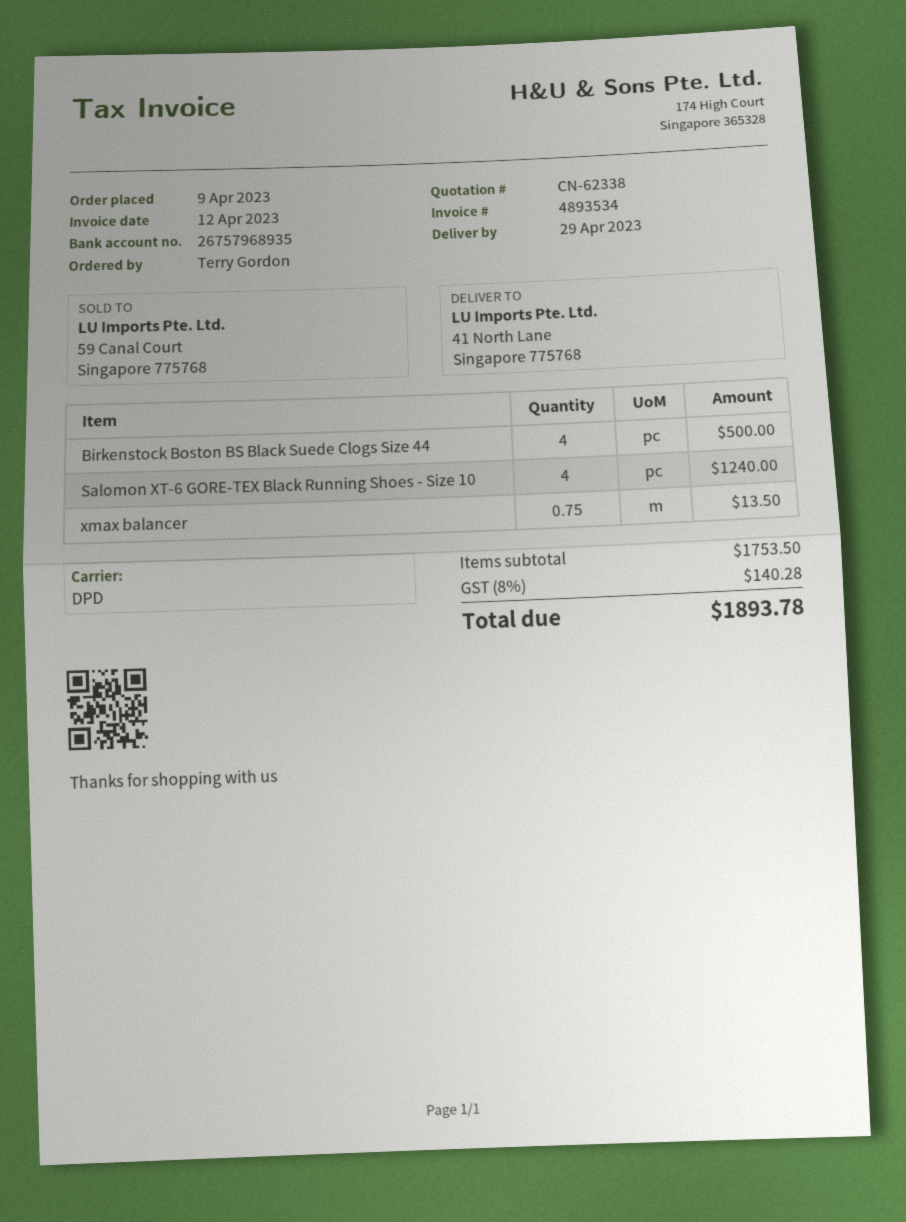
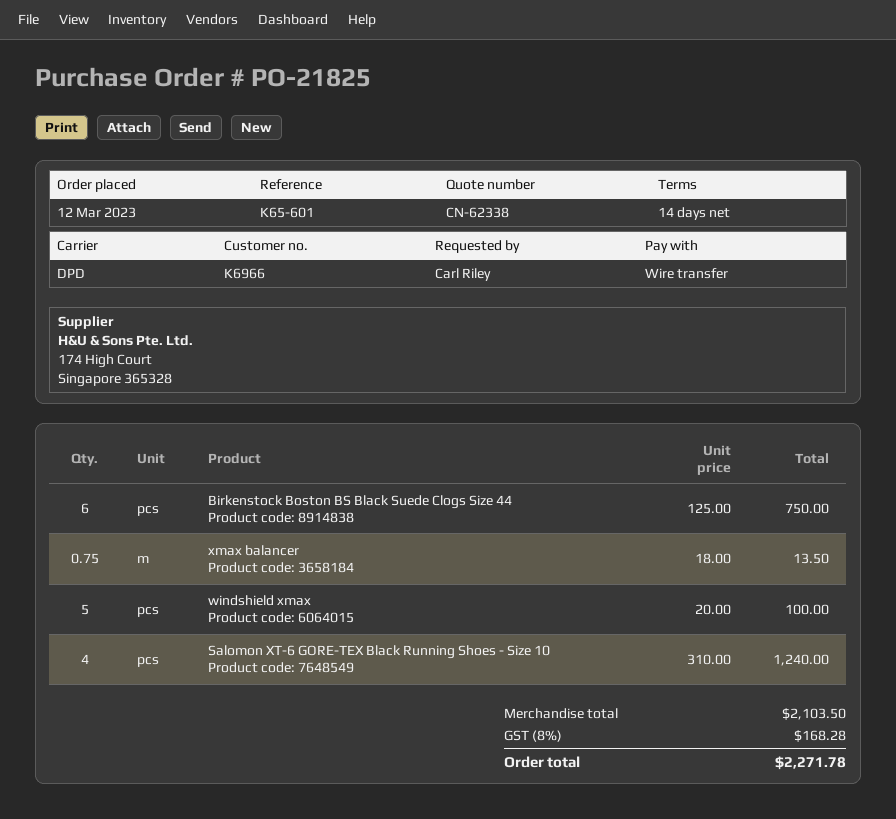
order date: 2023-04-09 -> 2023-03-12
ordered by: Terry Gordon -> Carl Riley
Birkenstock Boston BS Black Suede Clogs Size 44: 4 for 500.00 -> 6 for 750.00
windshield xmax: none -> 5 for 100.00
subtotal: 1753.50 -> 2103.50
tax: 8% = 140.28 -> 8% = 168.28
total: 1893.78 -> 2271.78

